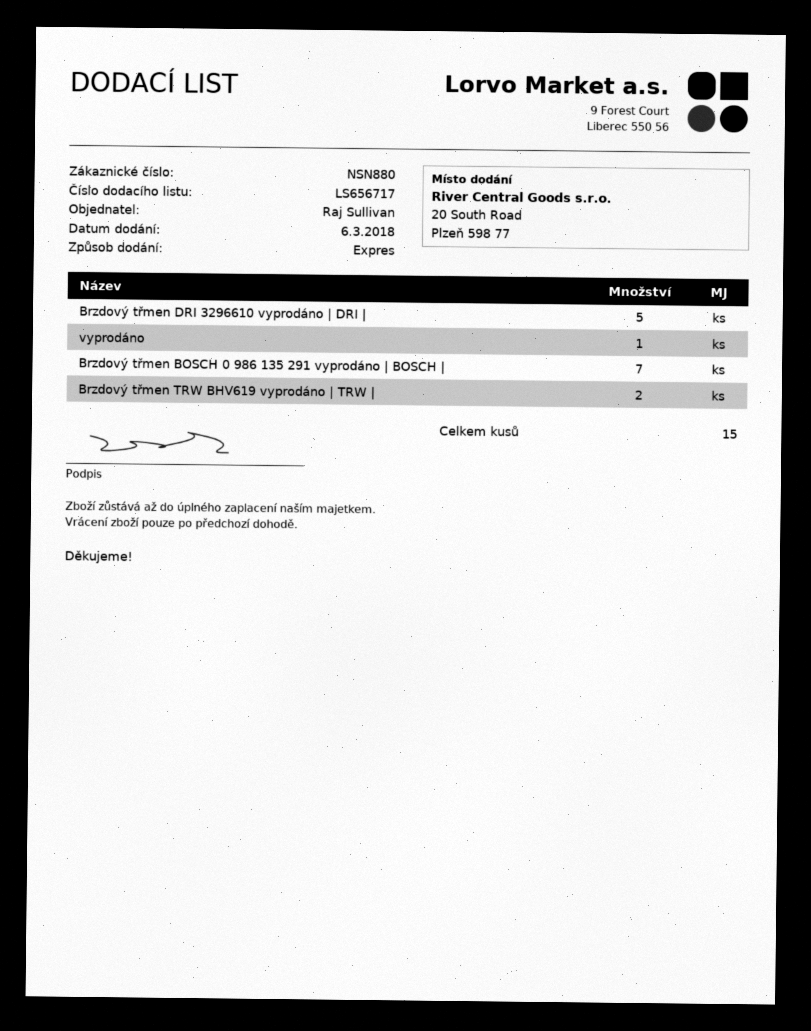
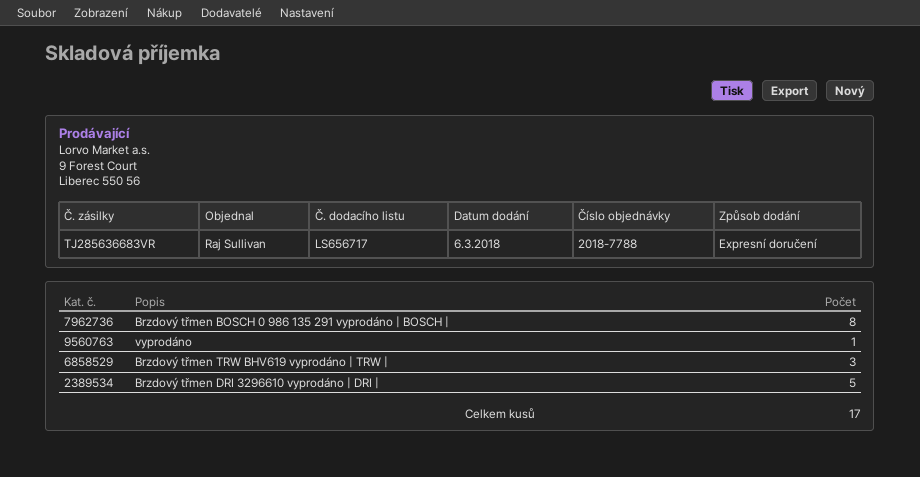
Brzdový třmen BOSCH 0 986 135 291 vyprodáno | BOSCH |: 7 -> 8
Brzdový třmen TRW BHV619 vyprodáno | TRW |: 2 -> 3
total quantity: 15 -> 17

